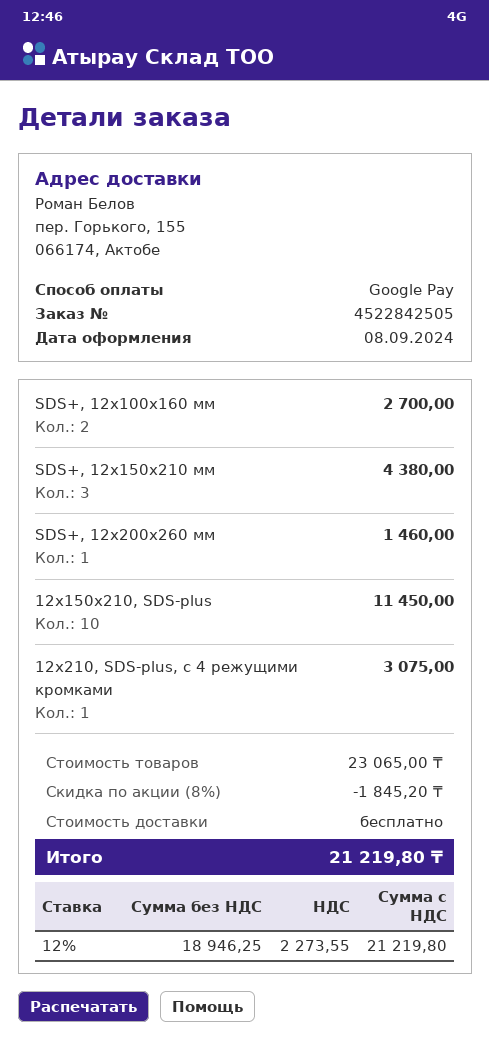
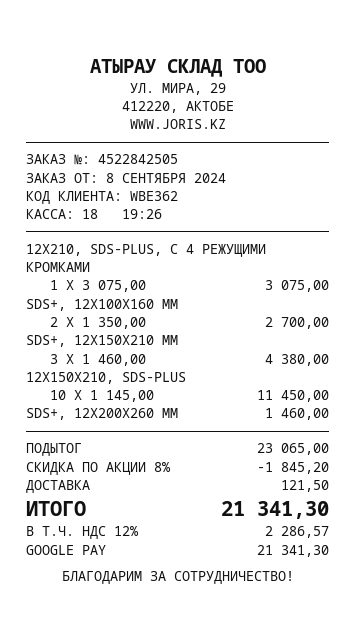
shipping: 0.00 -> 121.50
tax: 12% = 2273.55 -> 12% = 2286.57
total: 21219.80 -> 21341.30

